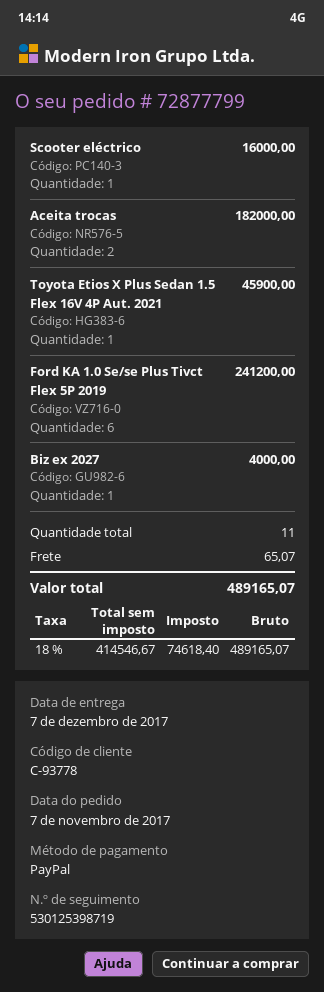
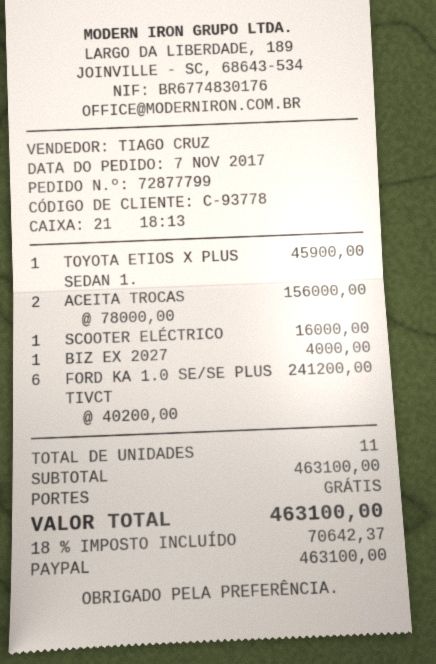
Aceita trocas: 2 for 182000.00 -> 2 for 156000.00
shipping: 65.07 -> 0.00
tax: 18% = 74618.40 -> 18% = 70642.37
total: 489165.07 -> 463100.00

